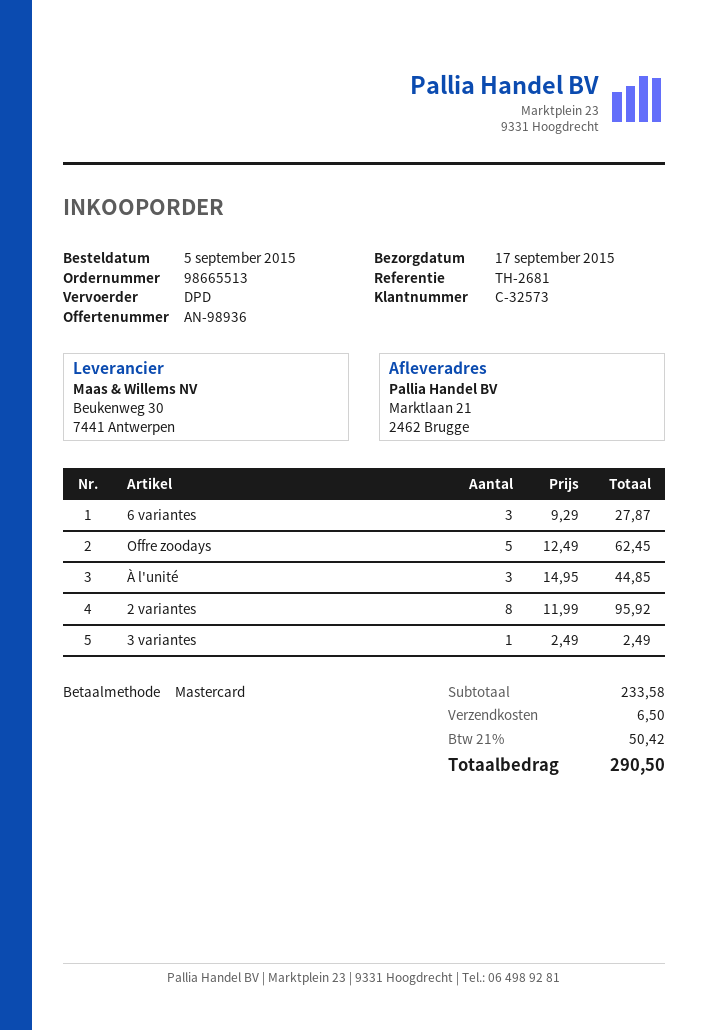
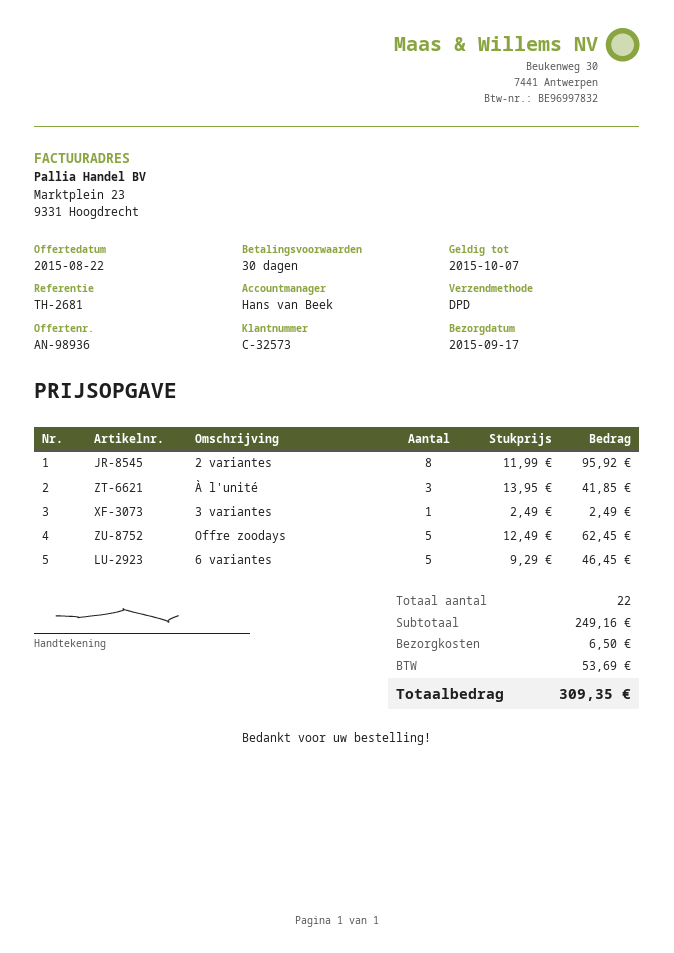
6 variantes: 3 x 9.29 = 27.87 -> 5 x 9.29 = 46.45
À l'unité: 3 x 14.95 = 44.85 -> 3 x 13.95 = 41.85
subtotal: 233.58 -> 249.16
tax: 50.42 -> 53.69
total: 290.50 -> 309.35

